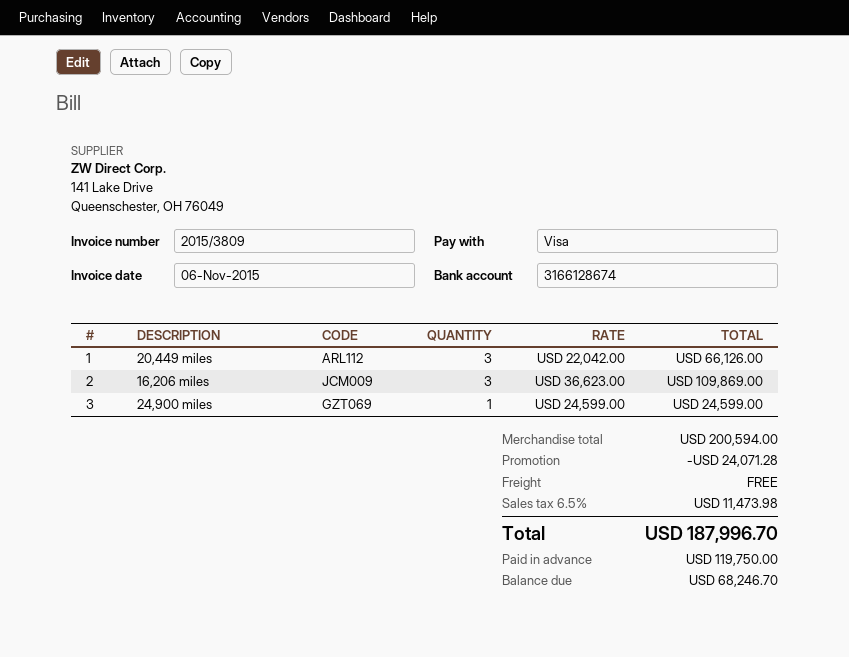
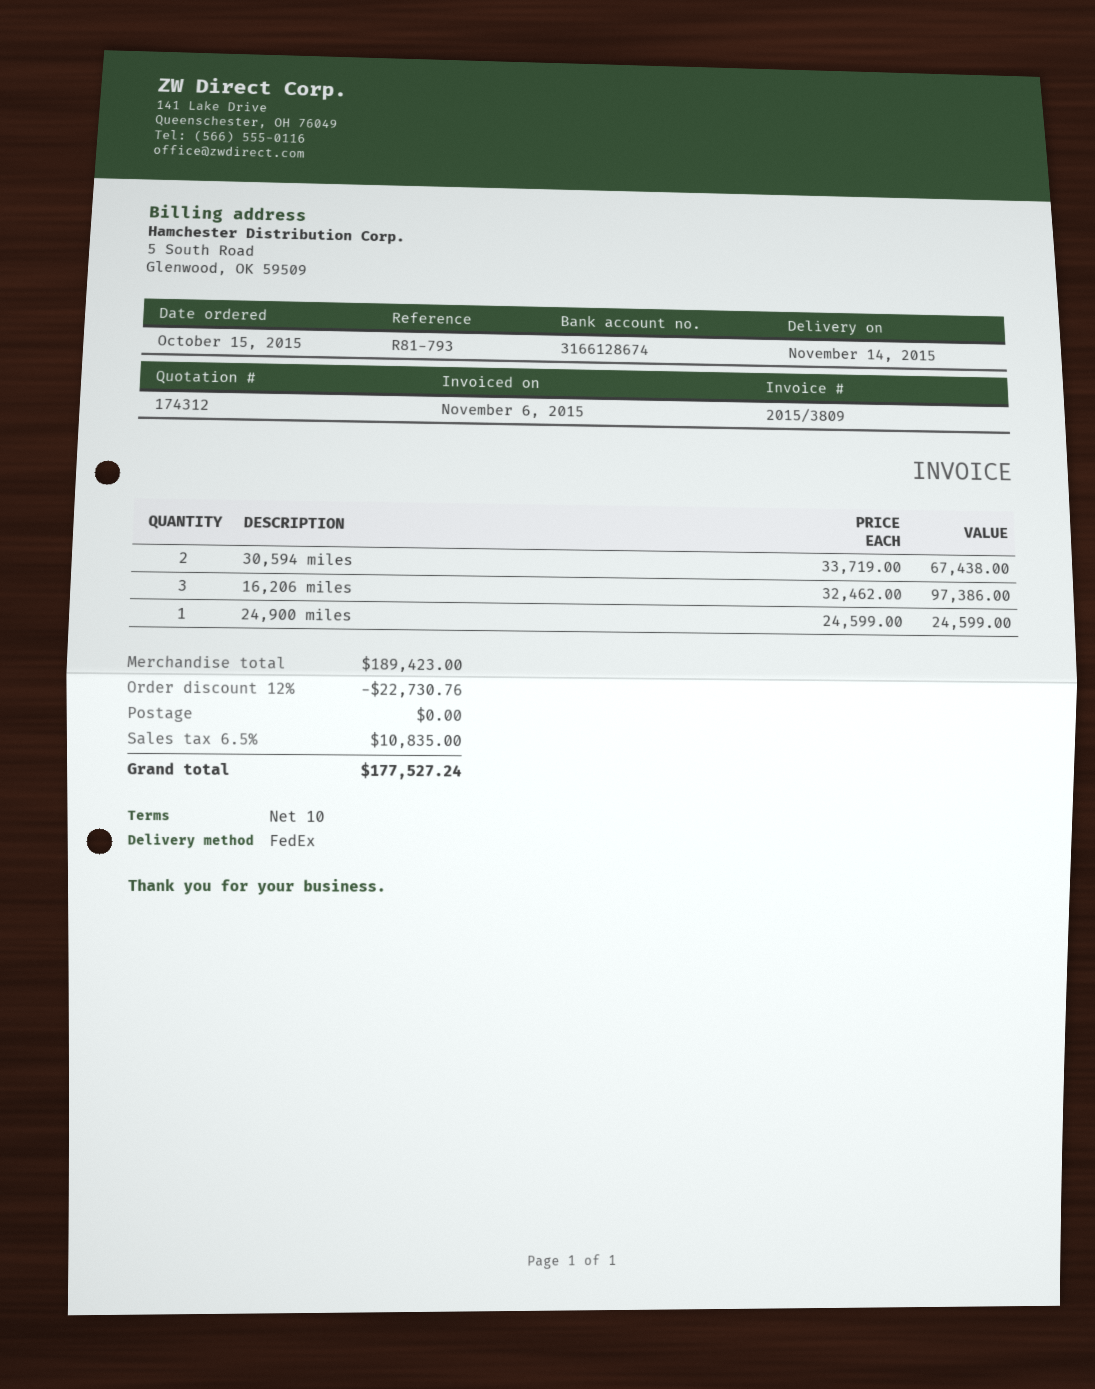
20,449 miles: 3 x 22042.00 = 66126.00 -> none
16,206 miles: 3 x 36623.00 = 109869.00 -> 3 x 32462.00 = 97386.00
30,594 miles: none -> 2 x 33719.00 = 67438.00
subtotal: 200594.00 -> 189423.00
discount: 24071.28 -> 22730.76
tax: 6.5% = 11473.98 -> 6.5% = 10835.00
total: 187996.70 -> 177527.24

